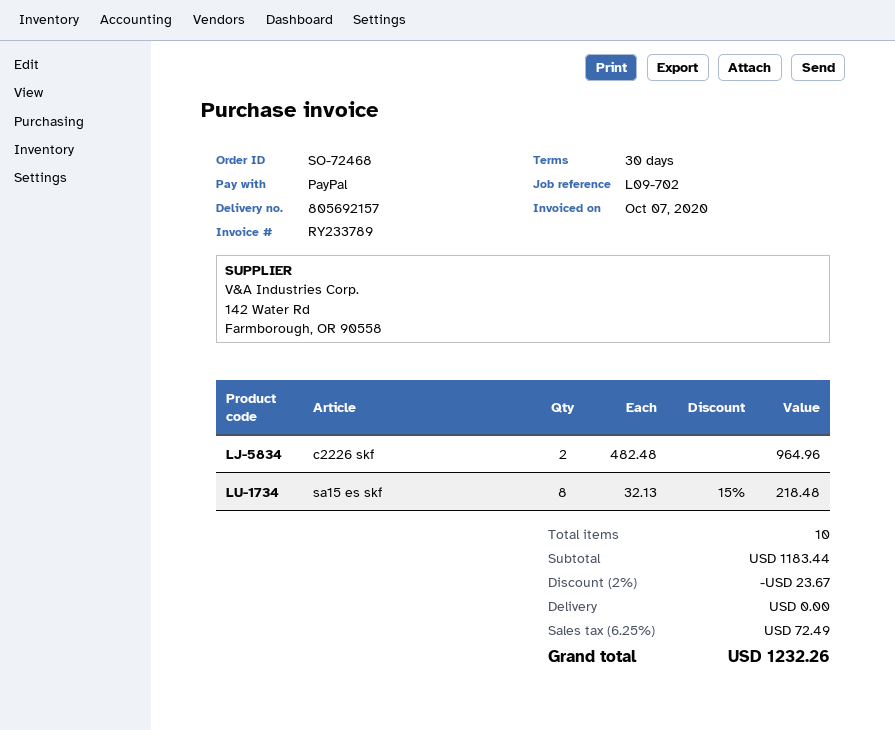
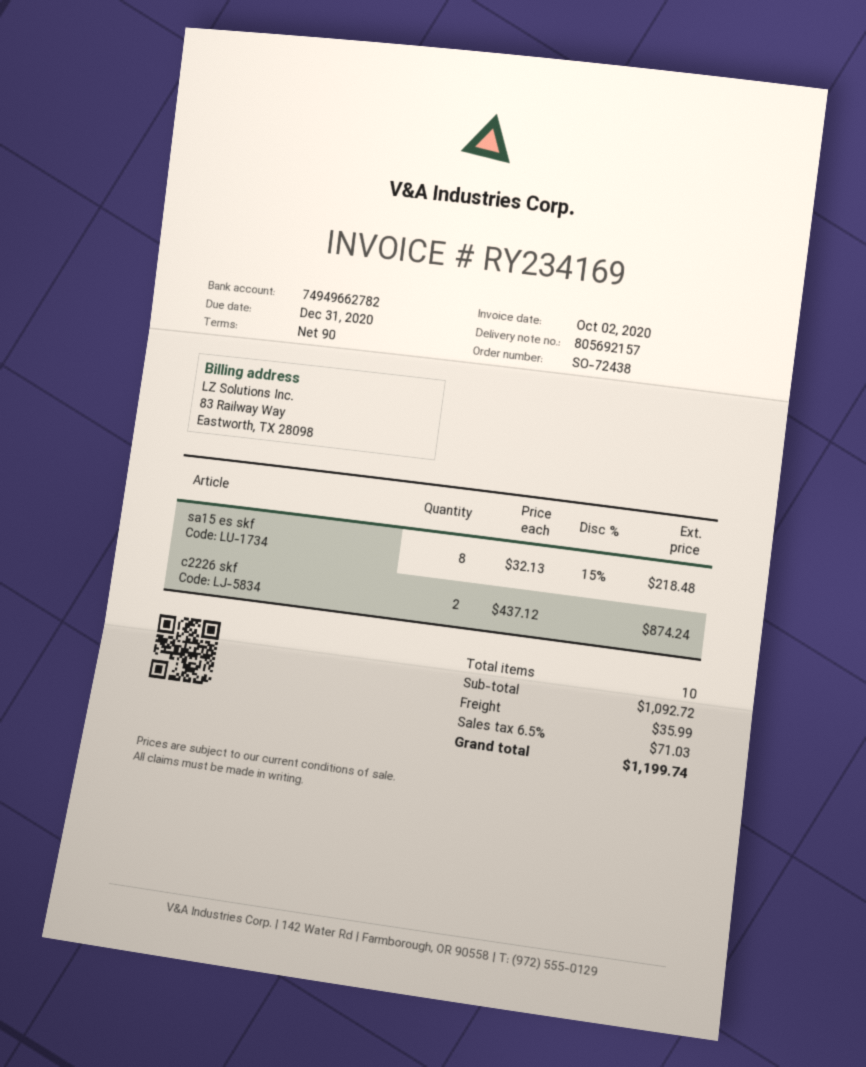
order number: SO-72468 -> SO-72438
invoice number: RY233789 -> RY234169
invoice date: 2020-10-07 -> 2020-10-02
payment terms: 30 days -> 90 days
c2226 skf: 2 x 482.48 = 964.96 -> 2 x 437.12 = 874.24
subtotal: 1183.44 -> 1092.72
discount: 2% = 23.67 -> none
shipping: 0.00 -> 35.99
tax: 6.25% = 72.49 -> 6.5% = 71.03
total: 1232.26 -> 1199.74

